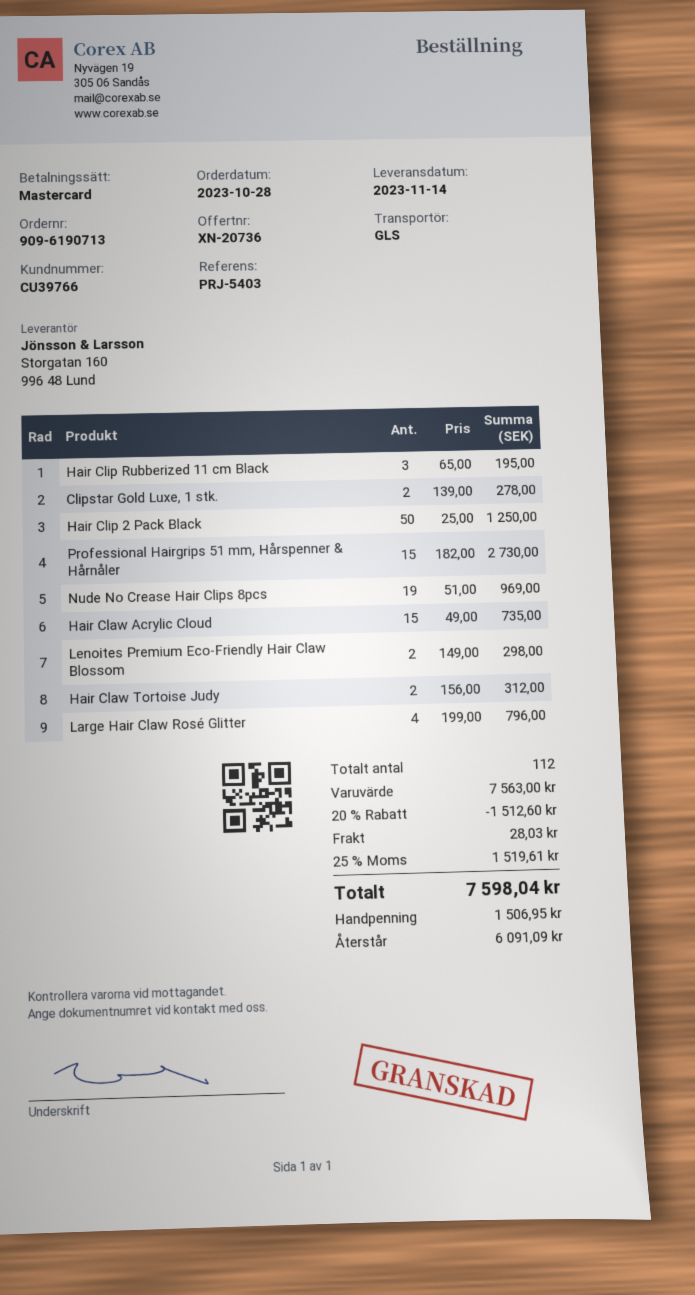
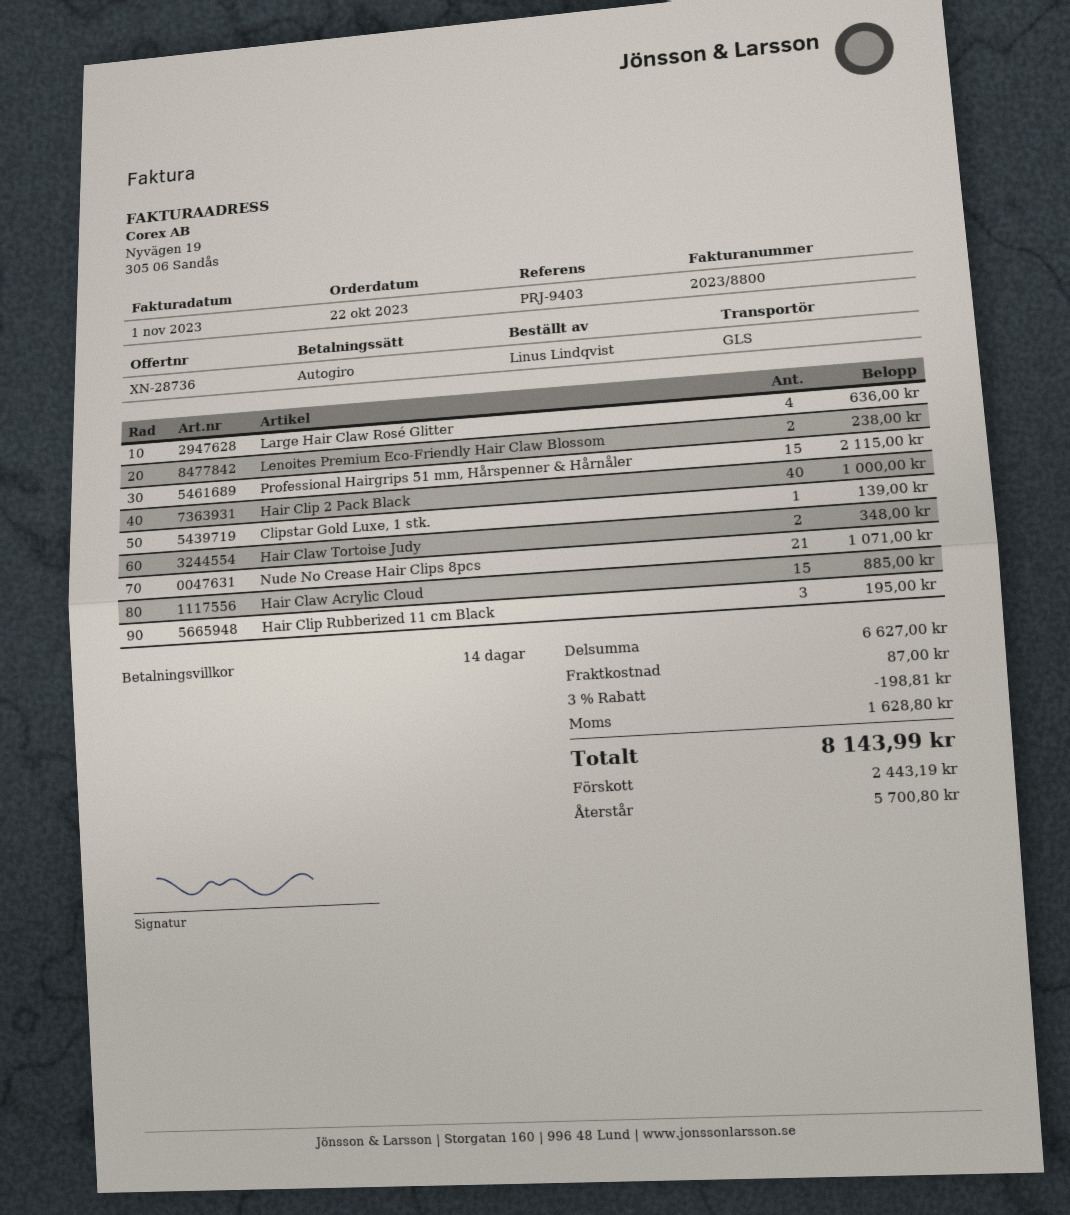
quote number: XN-20736 -> XN-28736
order date: 2023-10-28 -> 2023-10-22
reference: PRJ-5403 -> PRJ-9403
payment method: Mastercard -> direct debit
Clipstar Gold Luxe, 1 stk.: 2 for 278.00 -> 1 for 139.00
Hair Clip 2 Pack Black: 50 for 1250.00 -> 40 for 1000.00
Professional Hairgrips 51 mm, Hårspenner & Hårnåler: 15 for 2730.00 -> 15 for 2115.00
Nude No Crease Hair Clips 8pcs: 19 for 969.00 -> 21 for 1071.00
Hair Claw Acrylic Cloud: 15 for 735.00 -> 15 for 885.00
Lenoites Premium Eco-Friendly Hair Claw Blossom: 2 for 298.00 -> 2 for 238.00
Hair Claw Tortoise Judy: 2 for 312.00 -> 2 for 348.00
Large Hair Claw Rosé Glitter: 4 for 796.00 -> 4 for 636.00
subtotal: 7563.00 -> 6627.00
discount: 20% = 1512.60 -> 3% = 198.81
shipping: 28.03 -> 87.00
tax: 1519.61 -> 1628.80
total: 7598.04 -> 8143.99
deposit: 1506.95 -> 2443.19
balance: 6091.09 -> 5700.80

